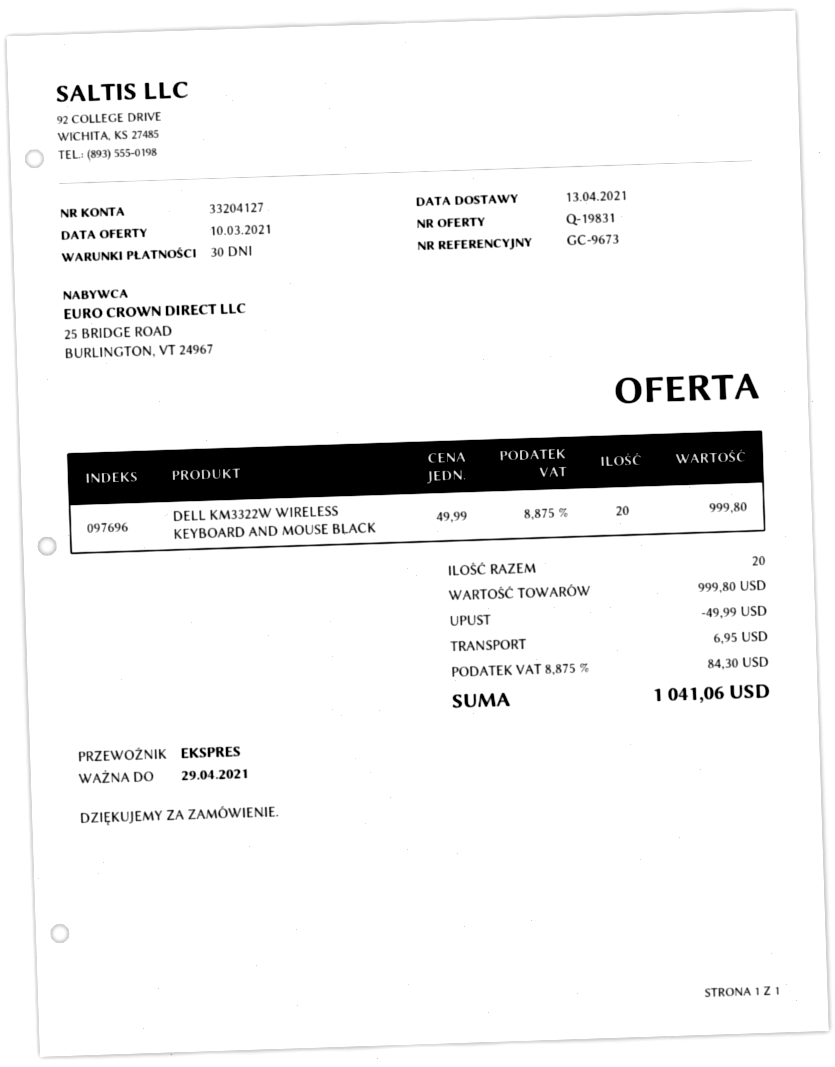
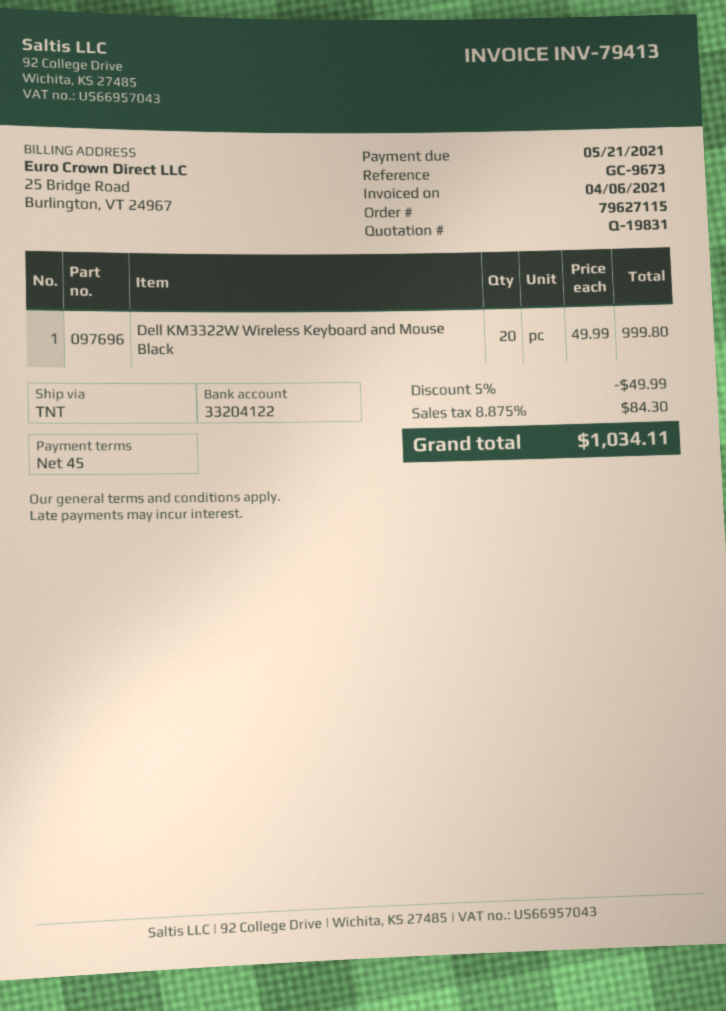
payment terms: 30 days -> 45 days
bank account: 33204127 -> 33204122
shipping method: express -> TNT
shipping: 6.95 -> none
total: 1041.06 -> 1034.11

